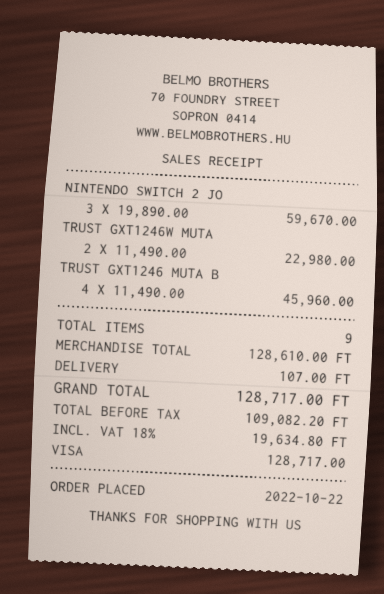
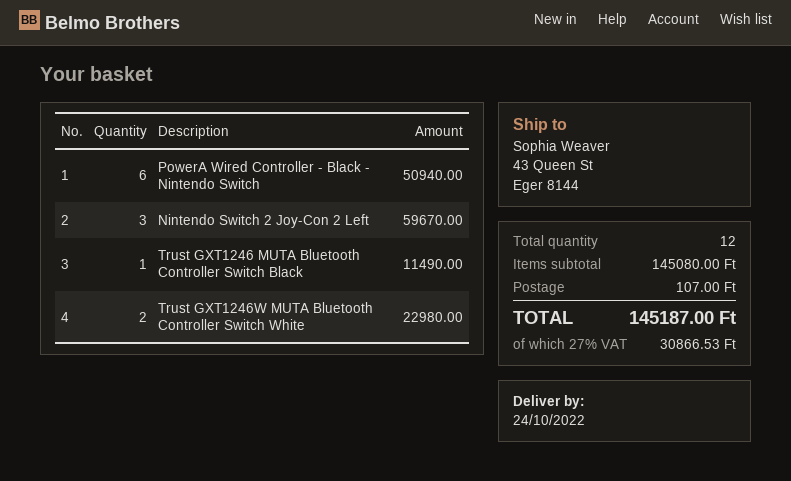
TRUST GXT1246 MUTA B: 4 for 45960.00 -> 1 for 11490.00
PowerA Wired Controller - Black - Nintendo Switch: none -> 6 for 50940.00
total quantity: 9 -> 12
subtotal: 128610.00 -> 145080.00
tax: 18% = 19634.80 -> 27% = 30866.53
total: 128717.00 -> 145187.00

